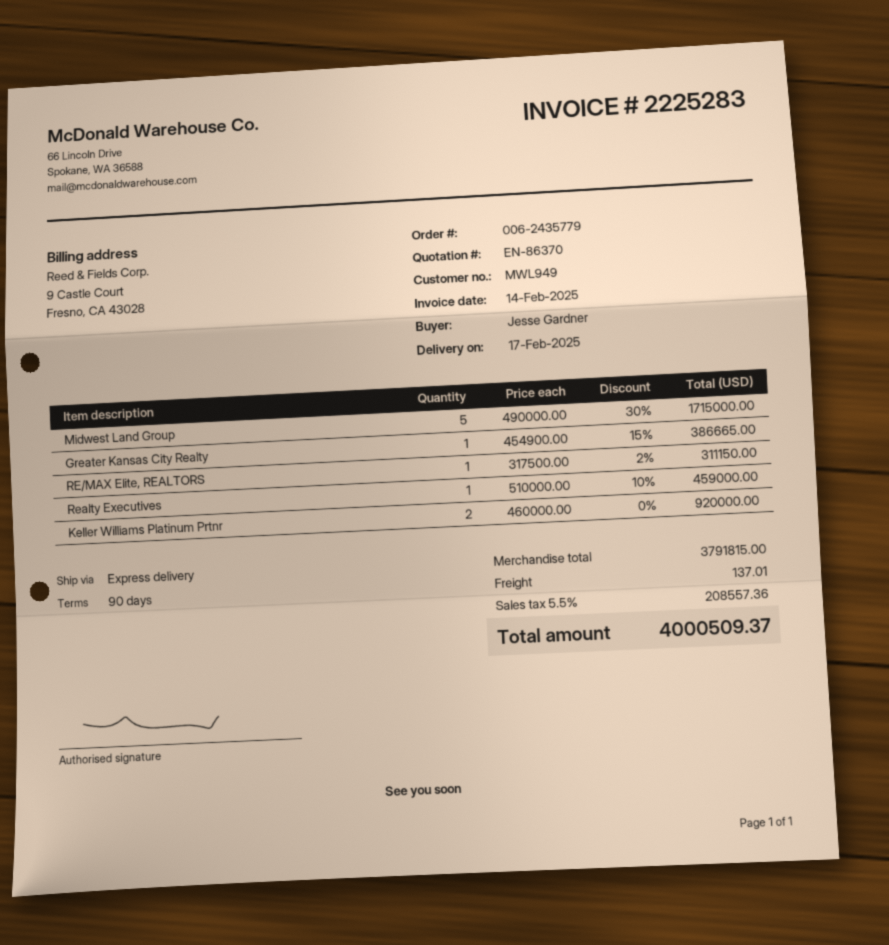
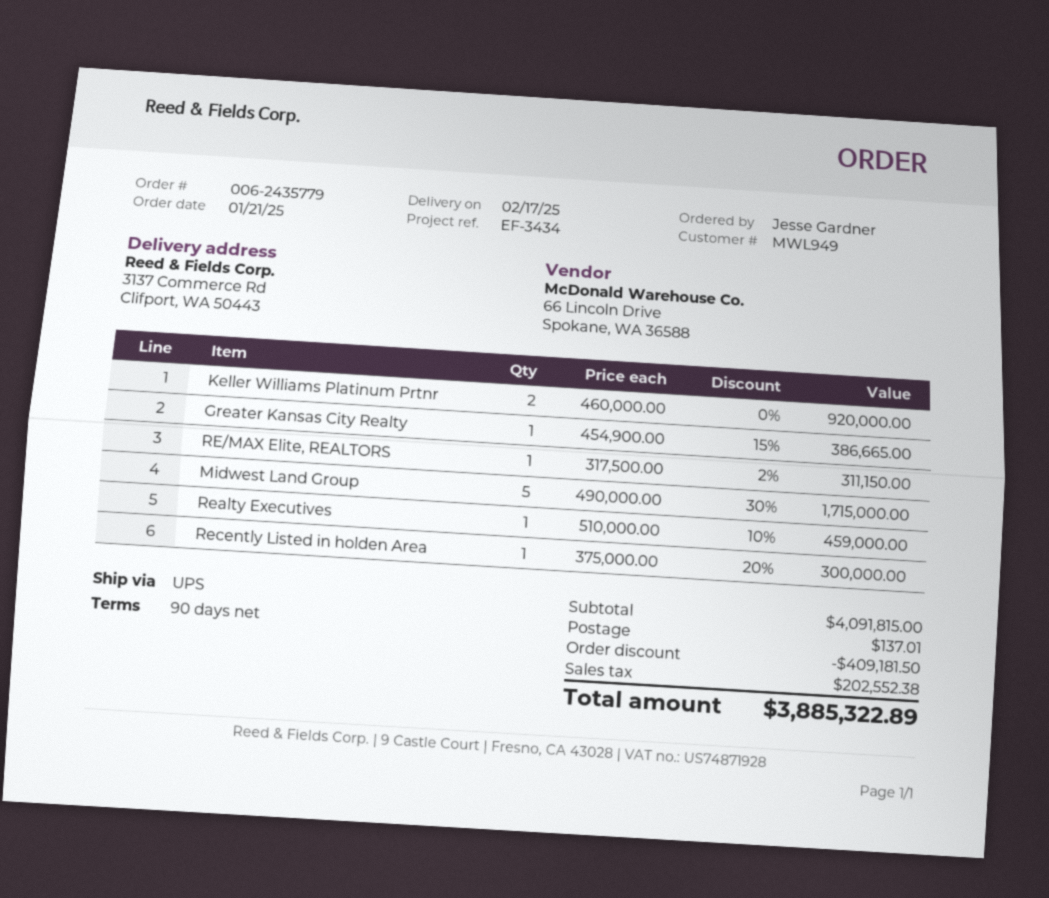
shipping method: express -> UPS
Recently Listed in holden Area: none -> 1 x 375000.00 - 20% = 300000.00
subtotal: 3791815.00 -> 4091815.00
discount: none -> 409181.50
tax: 208557.36 -> 202552.38
total: 4000509.37 -> 3885322.89

